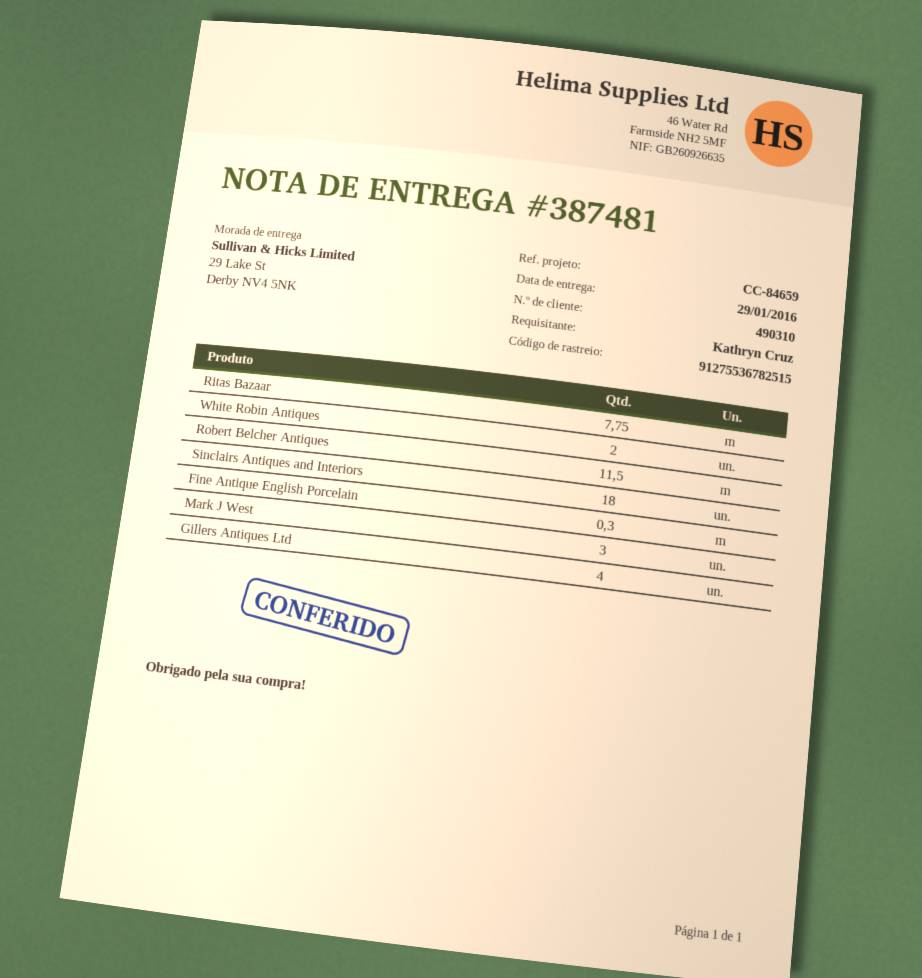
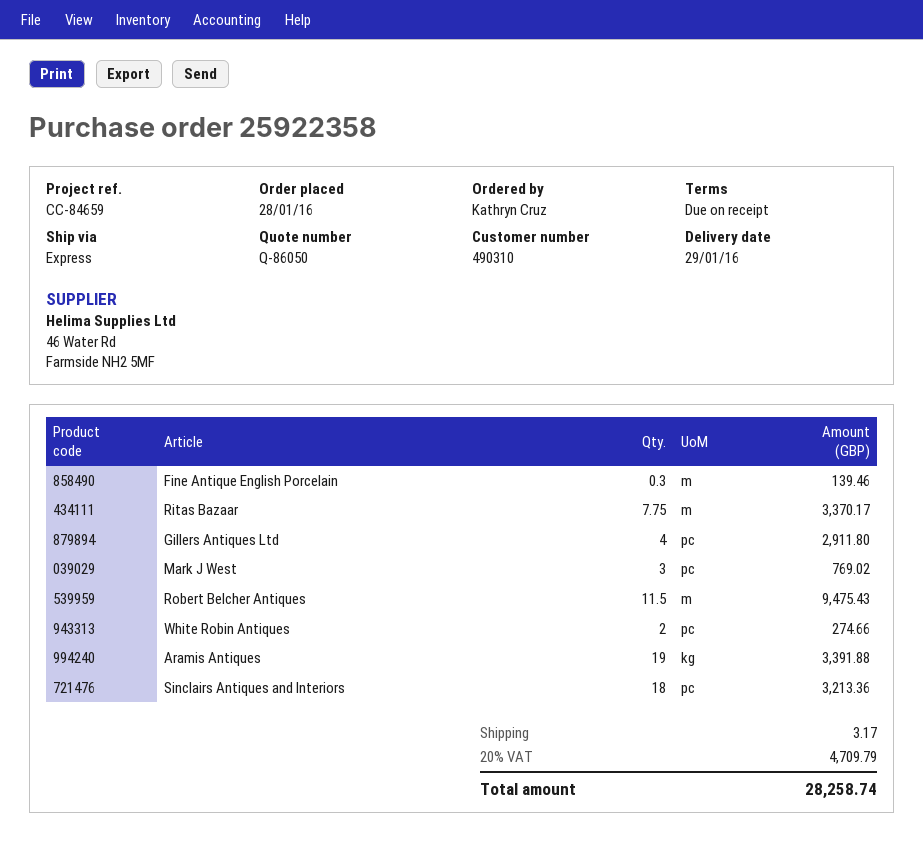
Aramis Antiques: none -> 19

